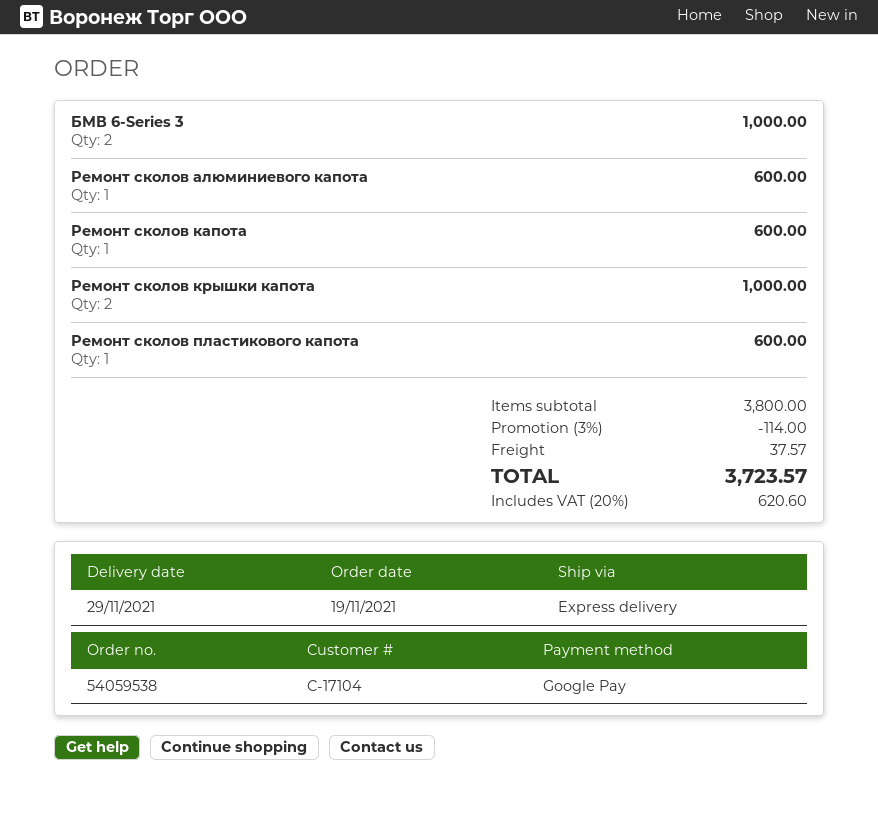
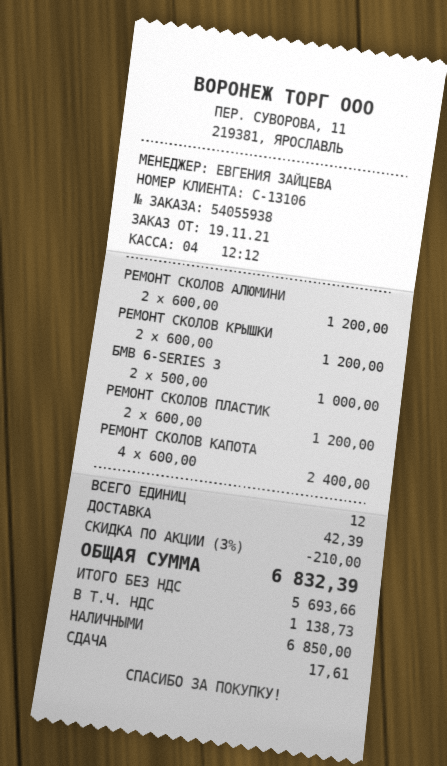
order number: 54059538 -> 54055938
customer number: C-17104 -> C-13106
payment method: Google Pay -> cash
Ремонт сколов алюминиевого капота: 1 for 600.00 -> 2 for 1200.00
Ремонт сколов капота: 1 for 600.00 -> 4 for 2400.00
Ремонт сколов крышки капота: 2 for 1000.00 -> 2 for 1200.00
Ремонт сколов пластикового капота: 1 for 600.00 -> 2 for 1200.00
discount: 3% = 114.00 -> 3% = 210.00
shipping: 37.57 -> 42.39
tax: 620.60 -> 1138.73
total: 3723.57 -> 6832.39

